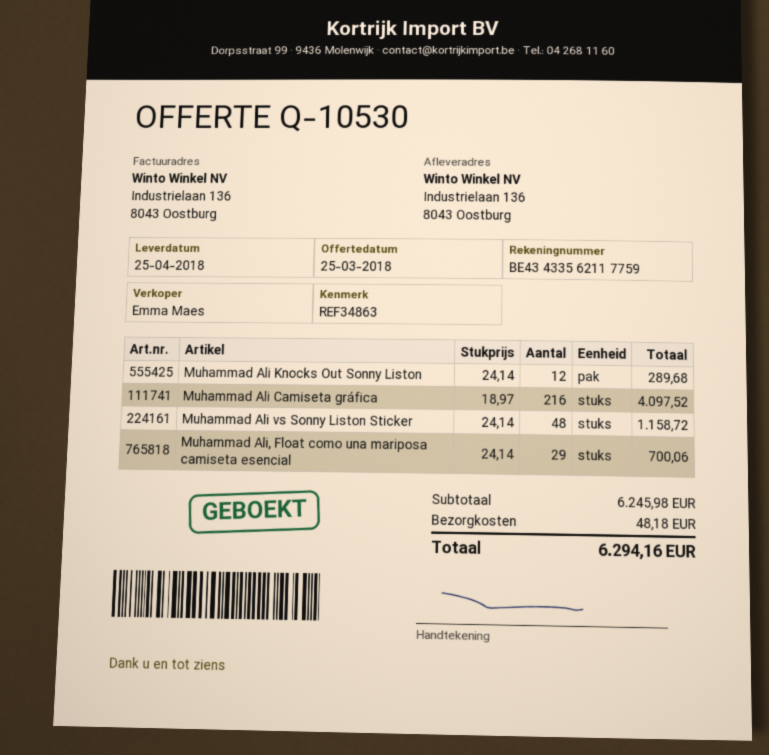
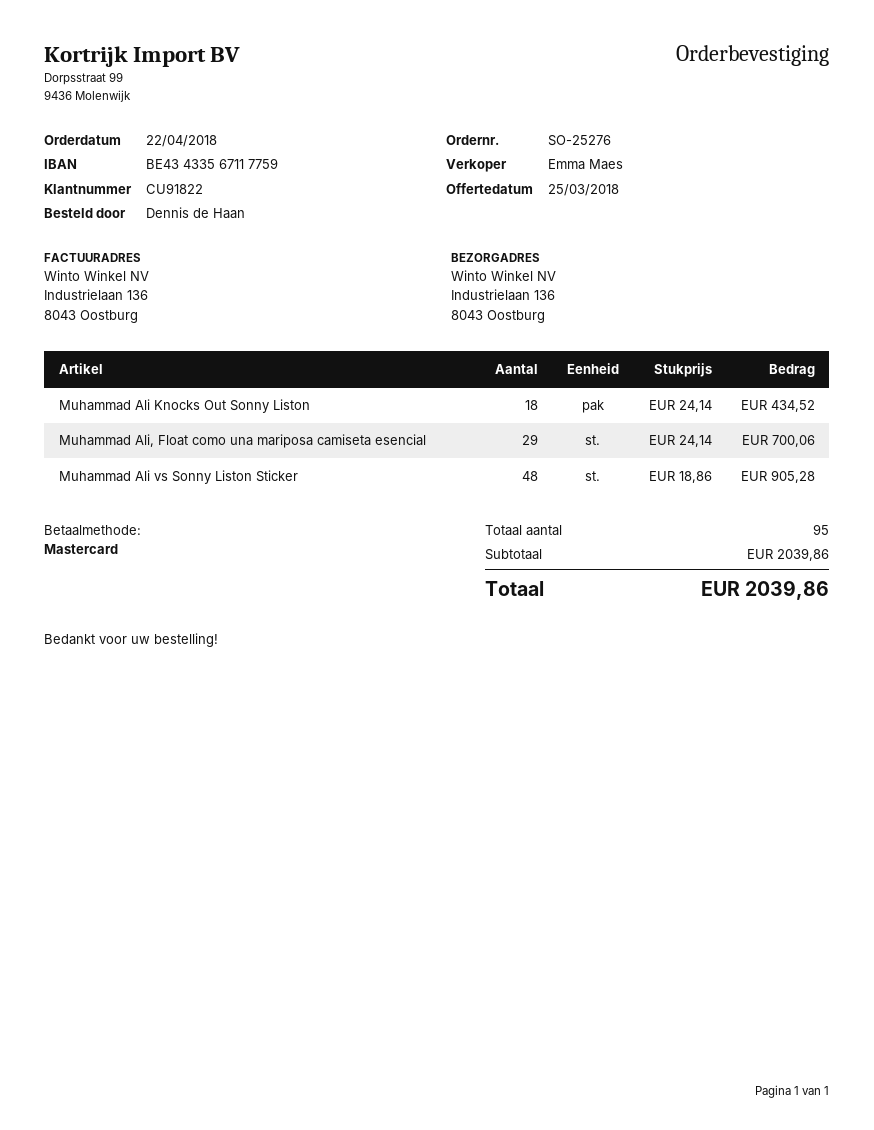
bank account: BE43433562117759 -> BE43433567117759
Muhammad Ali Knocks Out Sonny Liston: 12 x 24.14 = 289.68 -> 18 x 24.14 = 434.52
Muhammad Ali Camiseta gráfica: 216 x 18.97 = 4097.52 -> none
Muhammad Ali vs Sonny Liston Sticker: 48 x 24.14 = 1158.72 -> 48 x 18.86 = 905.28
subtotal: 6245.98 -> 2039.86
shipping: 48.18 -> none
total: 6294.16 -> 2039.86

